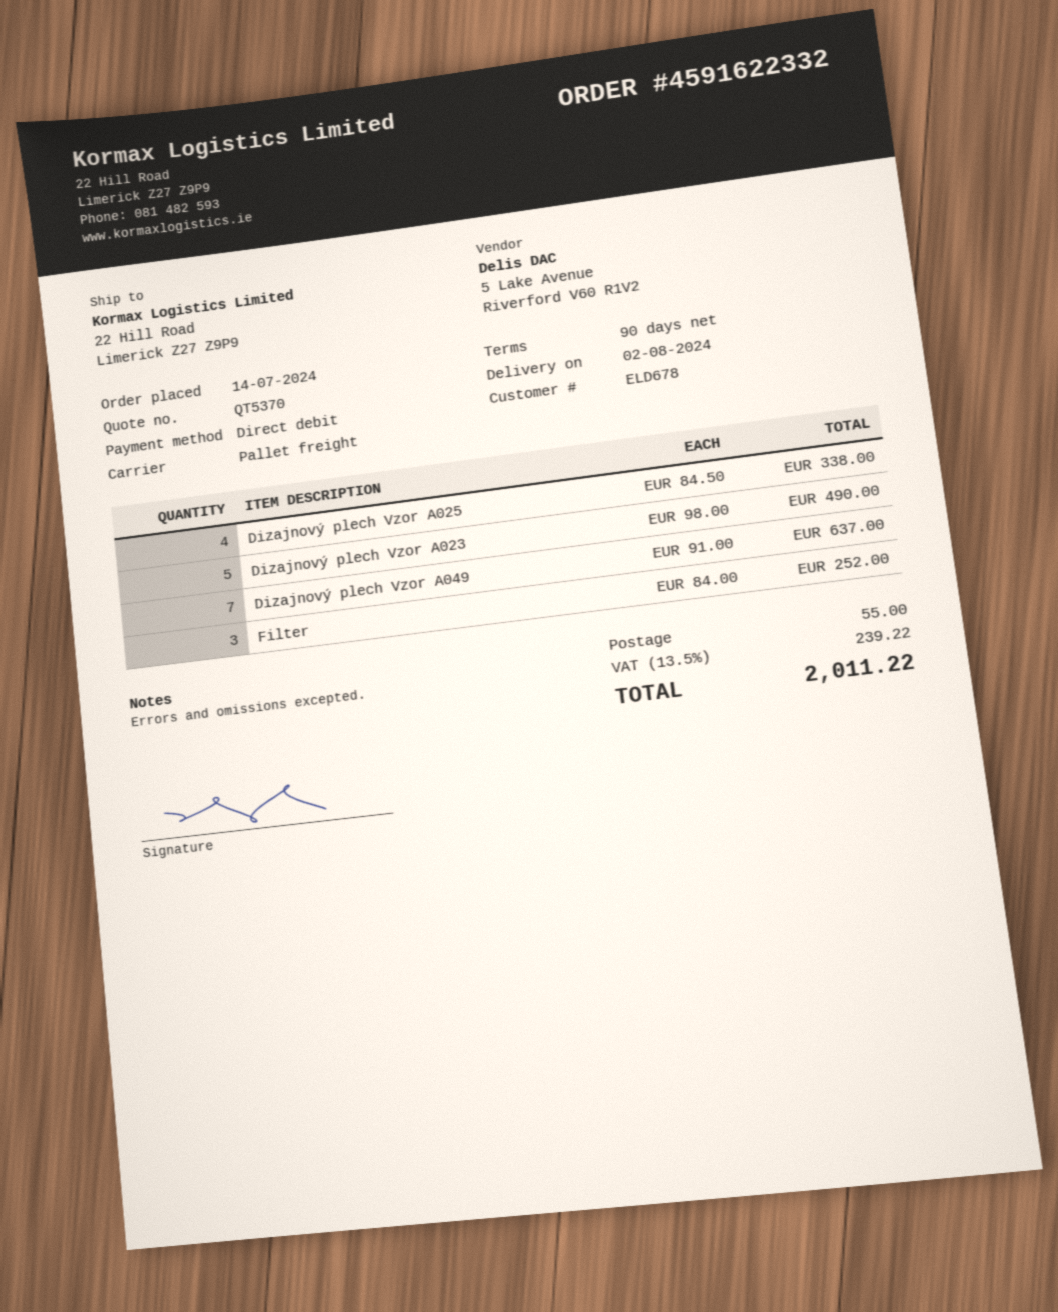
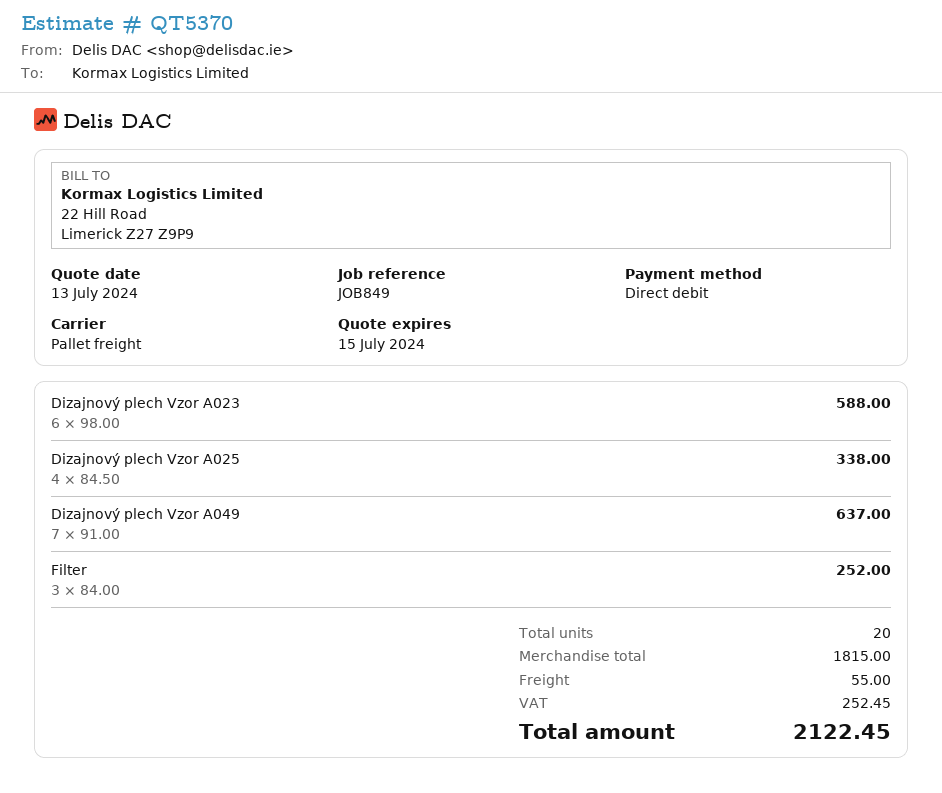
Dizajnový plech Vzor A023: 5 x 98.00 = 490.00 -> 6 x 98.00 = 588.00
tax: 239.22 -> 252.45
total: 2011.22 -> 2122.45

